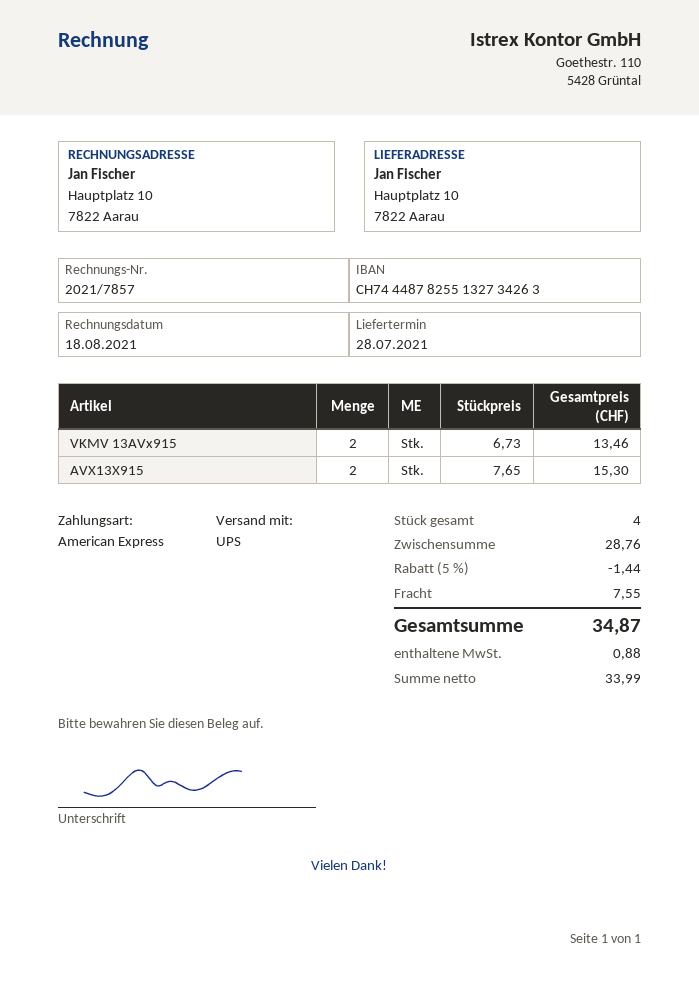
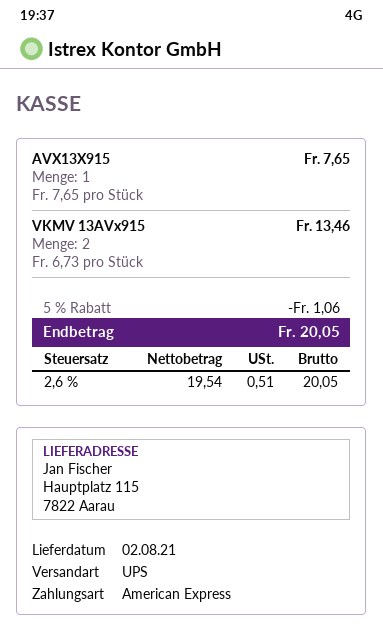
delivery date: 2021-07-28 -> 2021-08-02
ship to: Hauptplatz 10, 7822 Aarau -> Hauptplatz 115, 7822 Aarau
AVX13X915: 2 x 7.65 = 15.30 -> 1 x 7.65 = 7.65
discount: 5% = 1.44 -> 5% = 1.06
shipping: 7.55 -> none
net: 33.99 -> 19.54
tax: 0.88 -> 0.51
total: 34.87 -> 20.05

